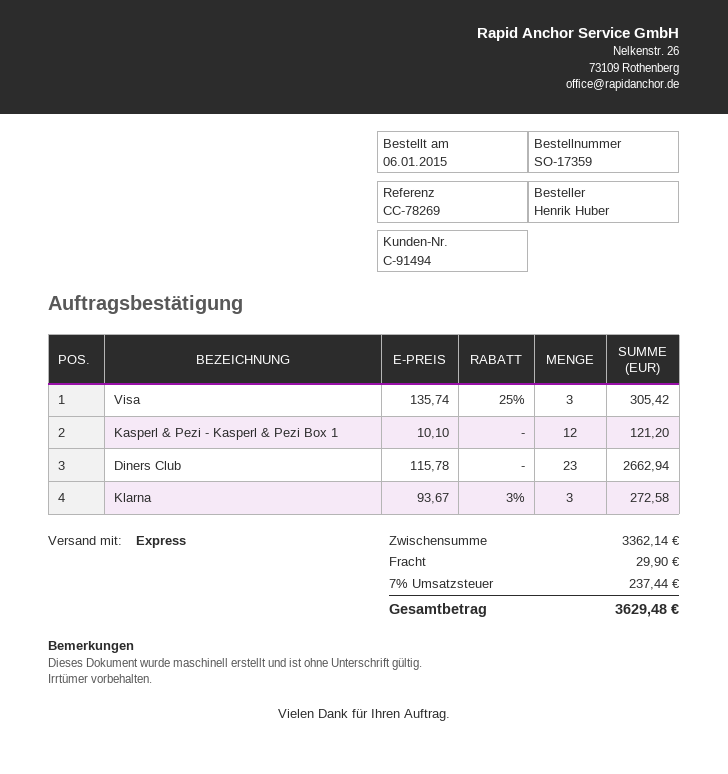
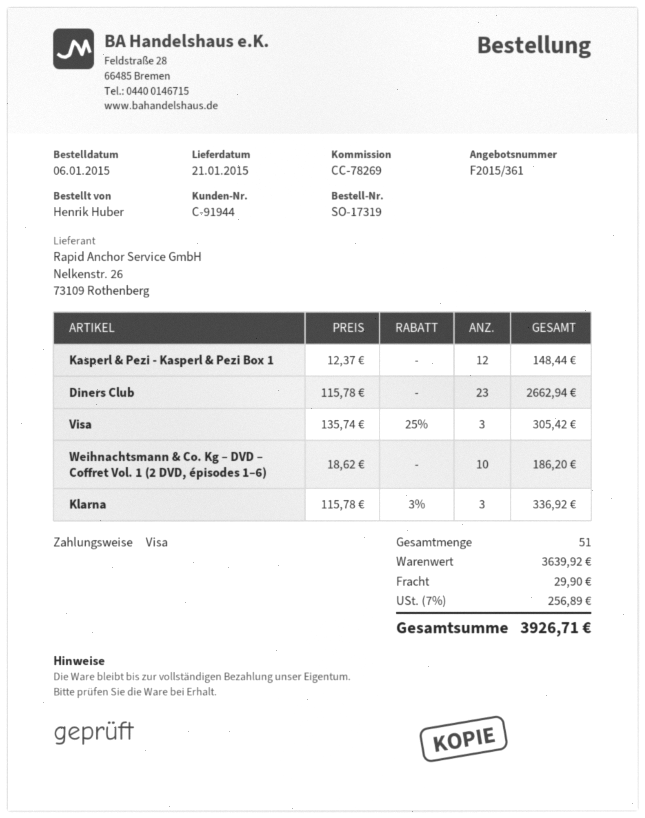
order number: SO-17359 -> SO-17319
customer number: C-91494 -> C-91944
Kasperl & Pezi - Kasperl & Pezi Box 1: 12 x 10.10 = 121.20 -> 12 x 12.37 = 148.44
Klarna: 3 x 93.67 - 3% = 272.58 -> 3 x 115.78 - 3% = 336.92
Weihnachtsmann & Co. Kg – DVD – Coffret Vol. 1 (2 DVD, épisodes 1–6): none -> 10 x 18.62 = 186.20
subtotal: 3362.14 -> 3639.92
tax: 7% = 237.44 -> 7% = 256.89
total: 3629.48 -> 3926.71

